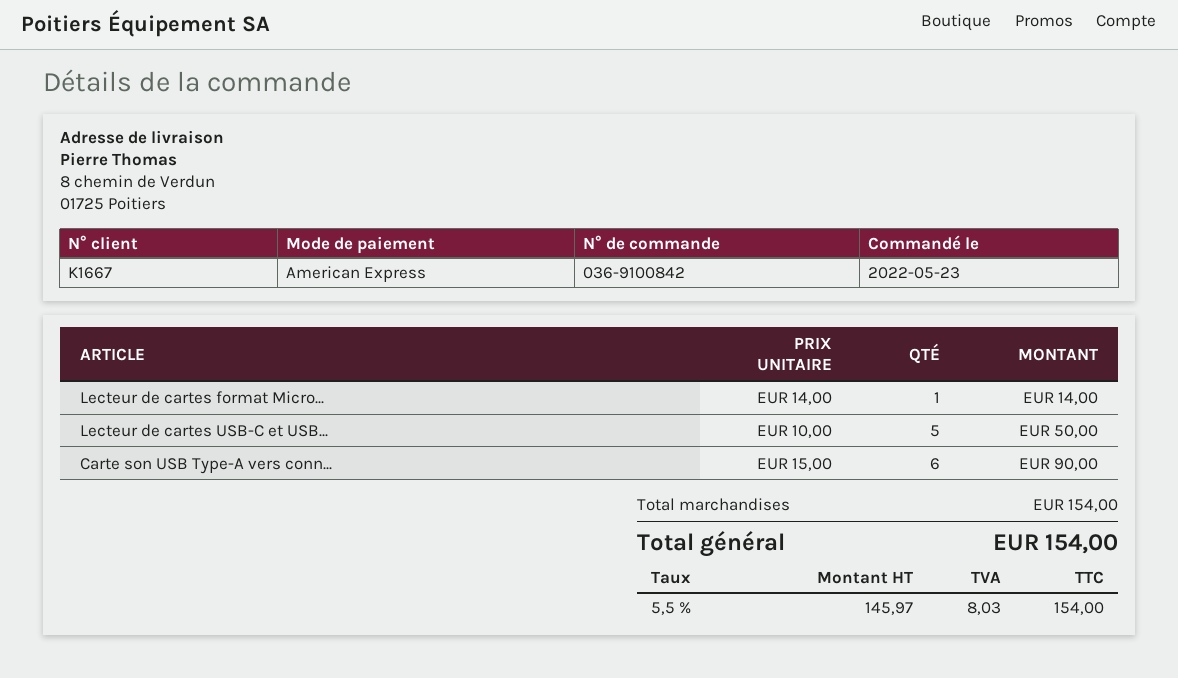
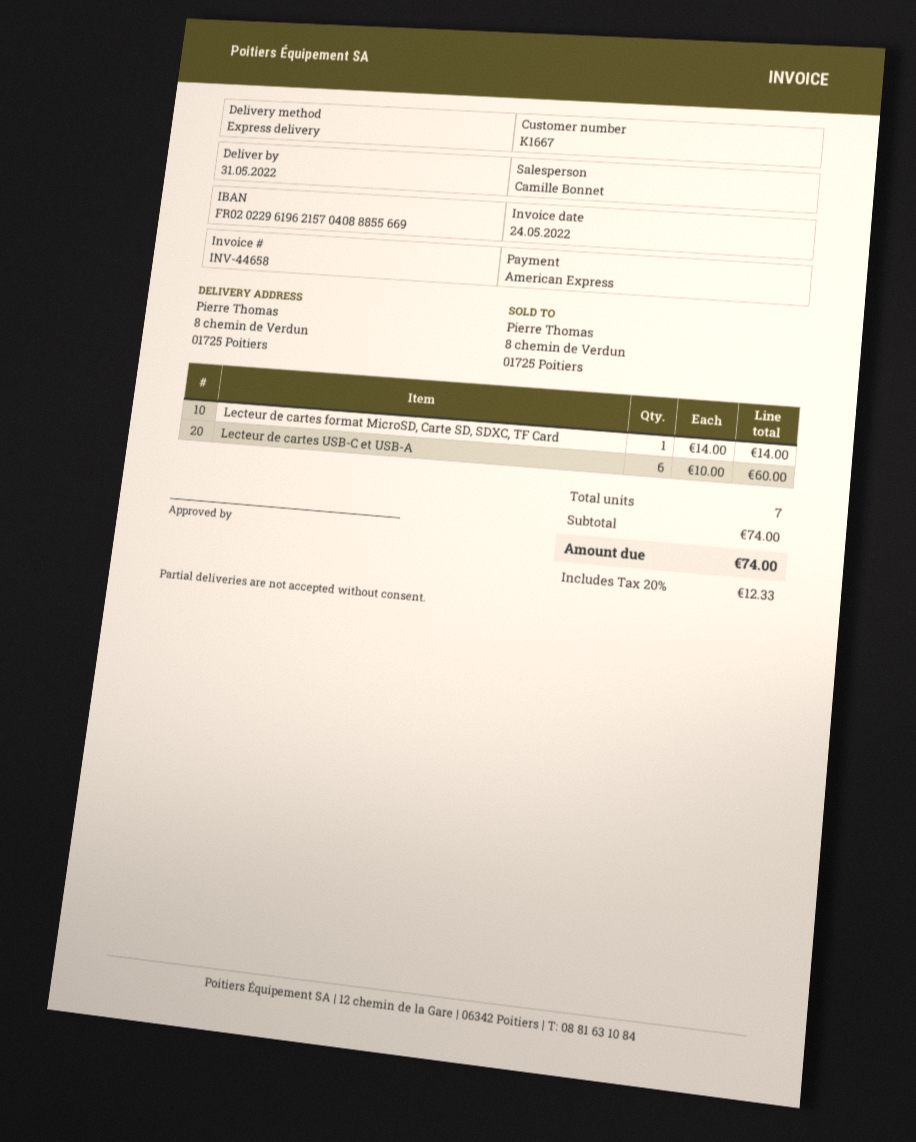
Lecteur de cartes USB-C et USB...: 5 x 10.00 = 50.00 -> 6 x 10.00 = 60.00
Carte son USB Type-A vers conn...: 6 x 15.00 = 90.00 -> none
subtotal: 154.00 -> 74.00
tax: 5.5% = 8.03 -> 20% = 12.33
total: 154.00 -> 74.00

